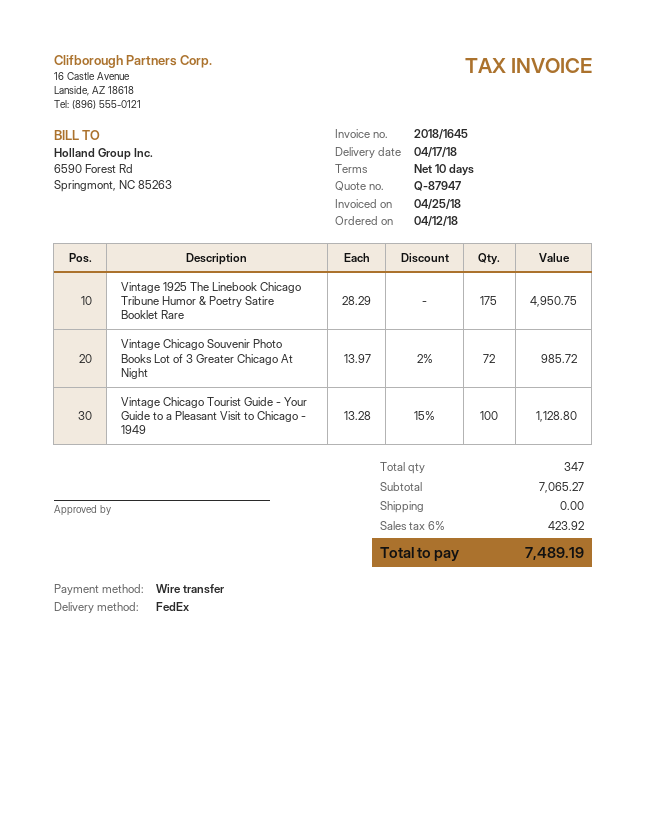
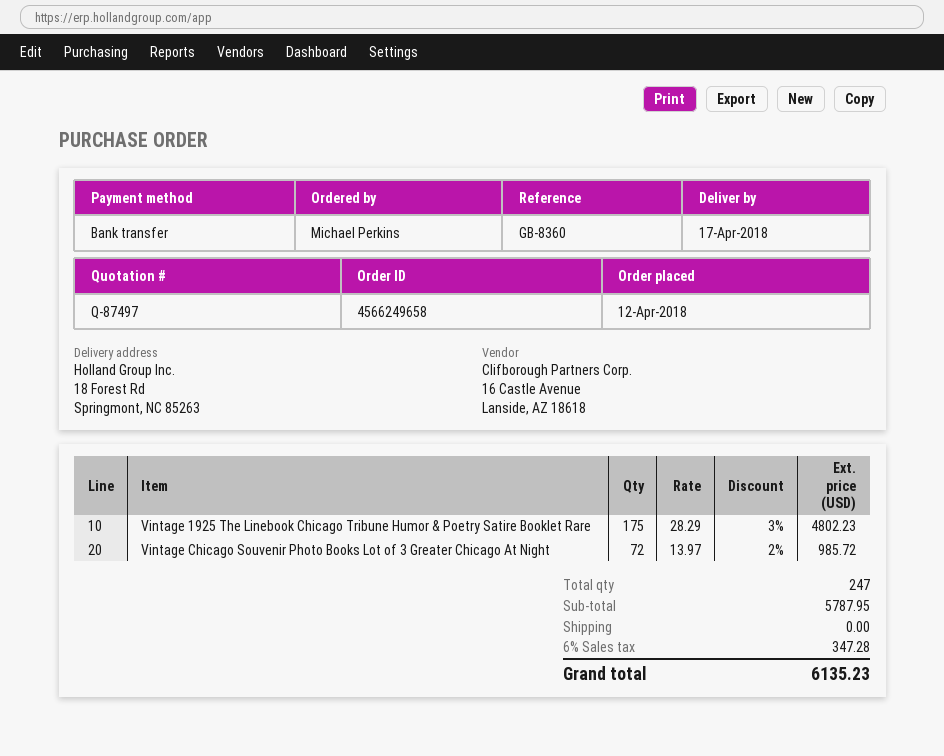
quote number: Q-87947 -> Q-87497
Vintage 1925 The Linebook Chicago Tribune Humor & Poetry Satire Booklet Rare: 175 x 28.29 = 4950.75 -> 175 x 28.29 - 3% = 4802.23
Vintage Chicago Tourist Guide - Your Guide to a Pleasant Visit to Chicago - 1949: 100 x 13.28 - 15% = 1128.80 -> none
total quantity: 347 -> 247
subtotal: 7065.27 -> 5787.95
tax: 6% = 423.92 -> 6% = 347.28
total: 7489.19 -> 6135.23

